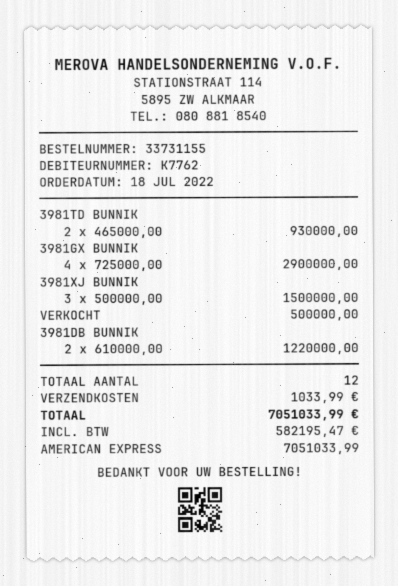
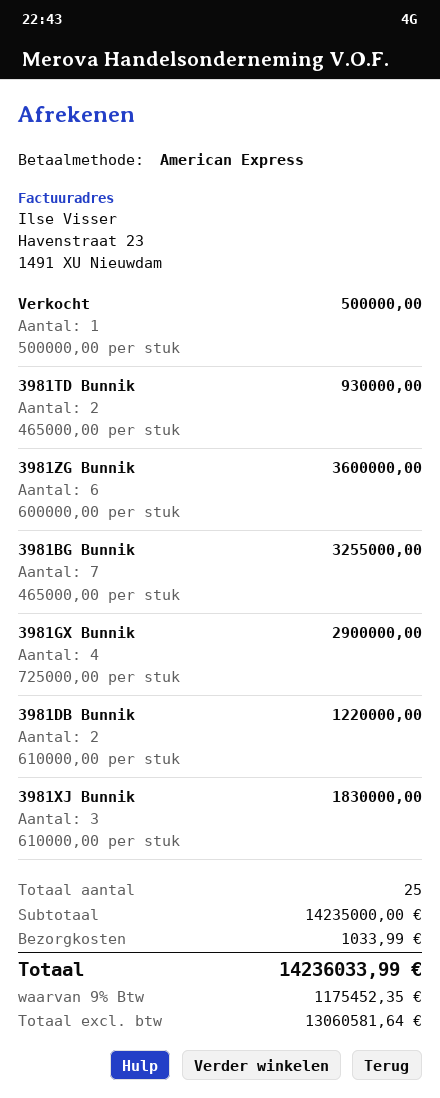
3981XJ BUNNIK: 3 x 500000.00 = 1500000.00 -> 3 x 610000.00 = 1830000.00
3981ZG Bunnik: none -> 6 x 600000.00 = 3600000.00
3981BG Bunnik: none -> 7 x 465000.00 = 3255000.00
total quantity: 12 -> 25
tax: 582195.47 -> 1175452.35
total: 7051033.99 -> 14236033.99

